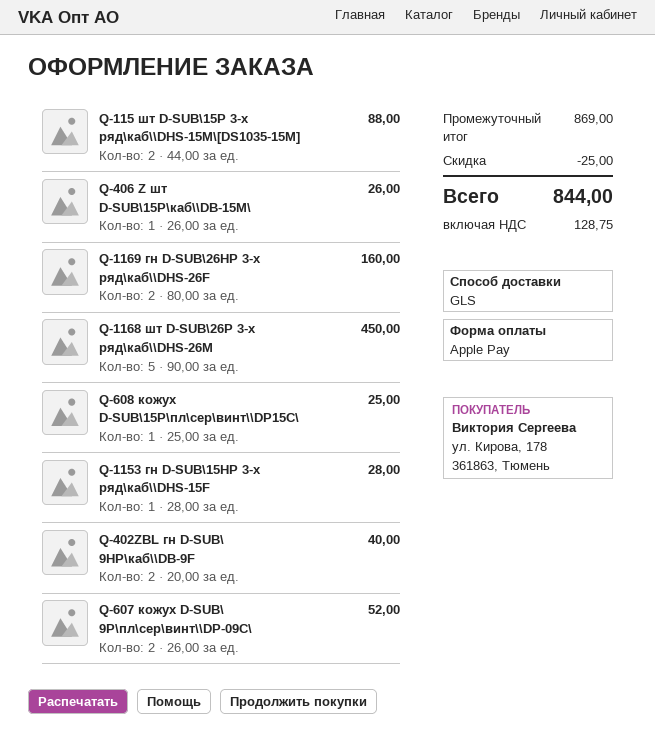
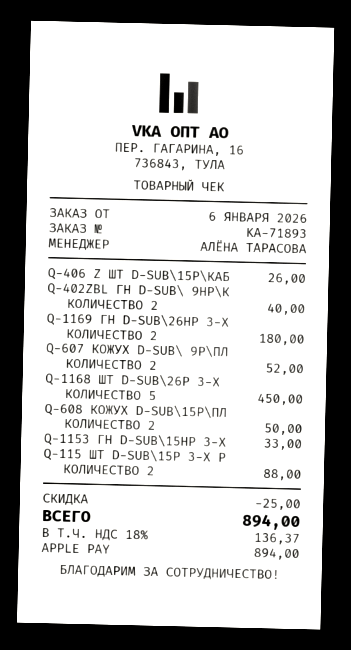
Q-1169 гн D-SUB\26HP 3-х ряд\каб\\DHS-26F: 2 for 160.00 -> 2 for 180.00
Q-608 кожух D-SUB\15P\пл\сер\винт\\DP15C\: 1 for 25.00 -> 2 for 50.00
Q-1153 гн D-SUB\15HP 3-х ряд\каб\\DHS-15F: 1 for 28.00 -> 1 for 33.00
tax: 128.75 -> 136.37
total: 844.00 -> 894.00

